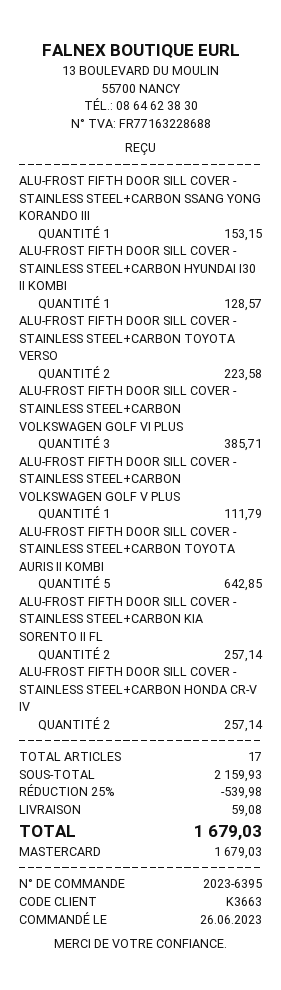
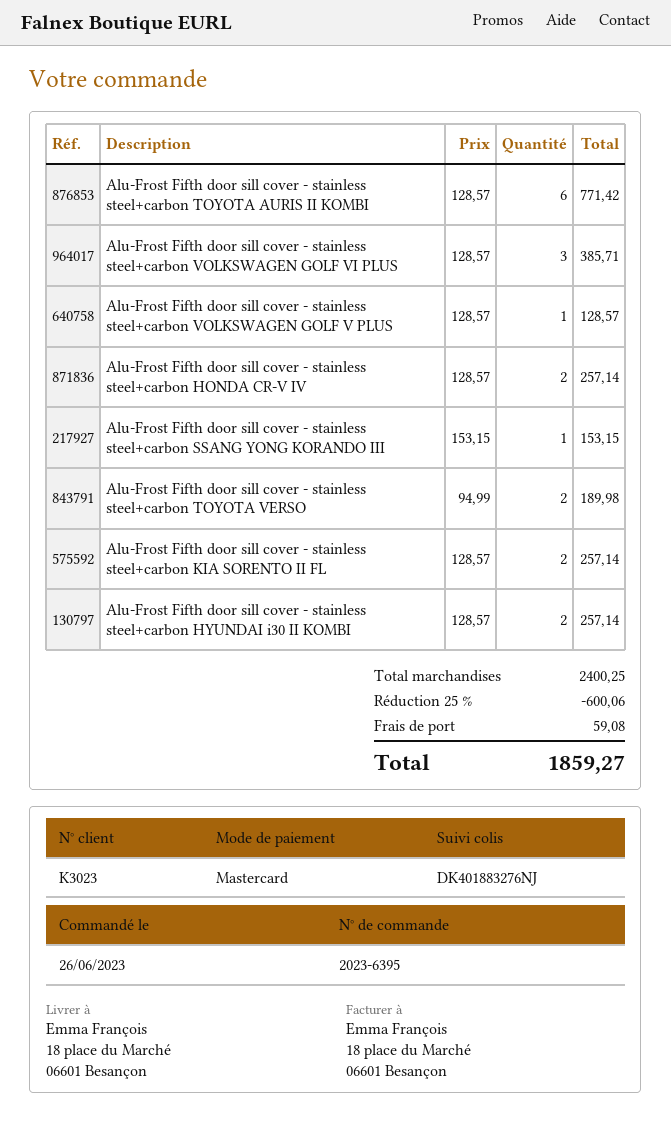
customer number: K3663 -> K3023
ALU-FROST FIFTH DOOR SILL COVER - STAINLESS STEEL+CARBON HYUNDAI I30 II KOMBI: 1 for 128.57 -> 2 for 257.14
ALU-FROST FIFTH DOOR SILL COVER - STAINLESS STEEL+CARBON TOYOTA VERSO: 2 for 223.58 -> 2 for 189.98
ALU-FROST FIFTH DOOR SILL COVER - STAINLESS STEEL+CARBON VOLKSWAGEN GOLF V PLUS: 1 for 111.79 -> 1 for 128.57
ALU-FROST FIFTH DOOR SILL COVER - STAINLESS STEEL+CARBON TOYOTA AURIS II KOMBI: 5 for 642.85 -> 6 for 771.42
subtotal: 2159.93 -> 2400.25
discount: 25% = 539.98 -> 25% = 600.06
total: 1679.03 -> 1859.27

